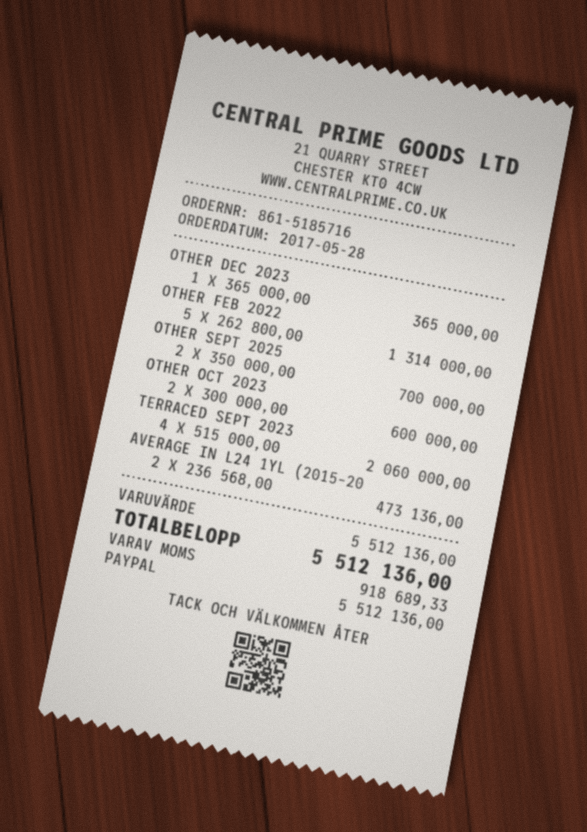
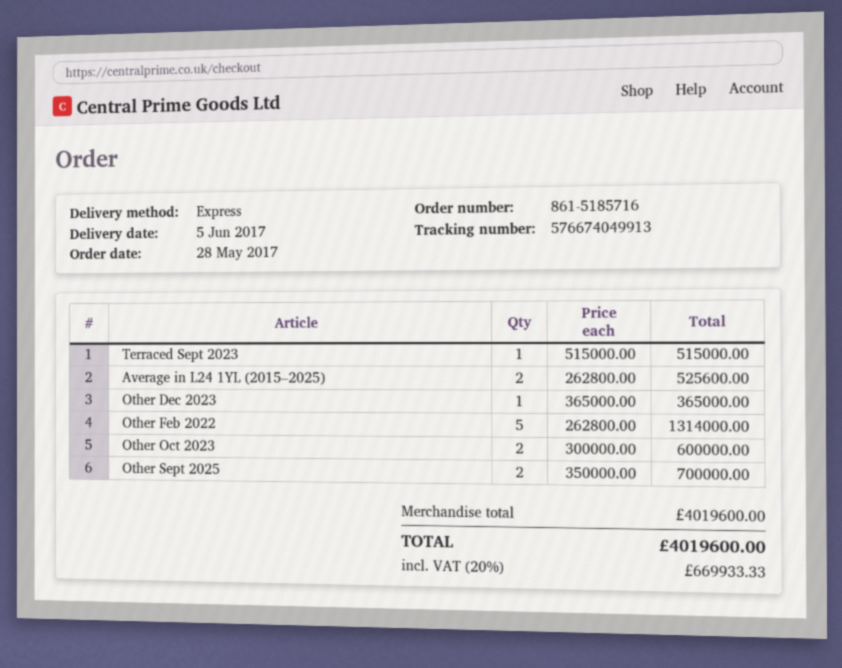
TERRACED SEPT 2023: 4 x 515000.00 = 2060000.00 -> 1 x 515000.00 = 515000.00
AVERAGE IN L24 1YL (2015–20: 2 x 236568.00 = 473136.00 -> 2 x 262800.00 = 525600.00
subtotal: 5512136.00 -> 4019600.00
tax: 918689.33 -> 669933.33
total: 5512136.00 -> 4019600.00

